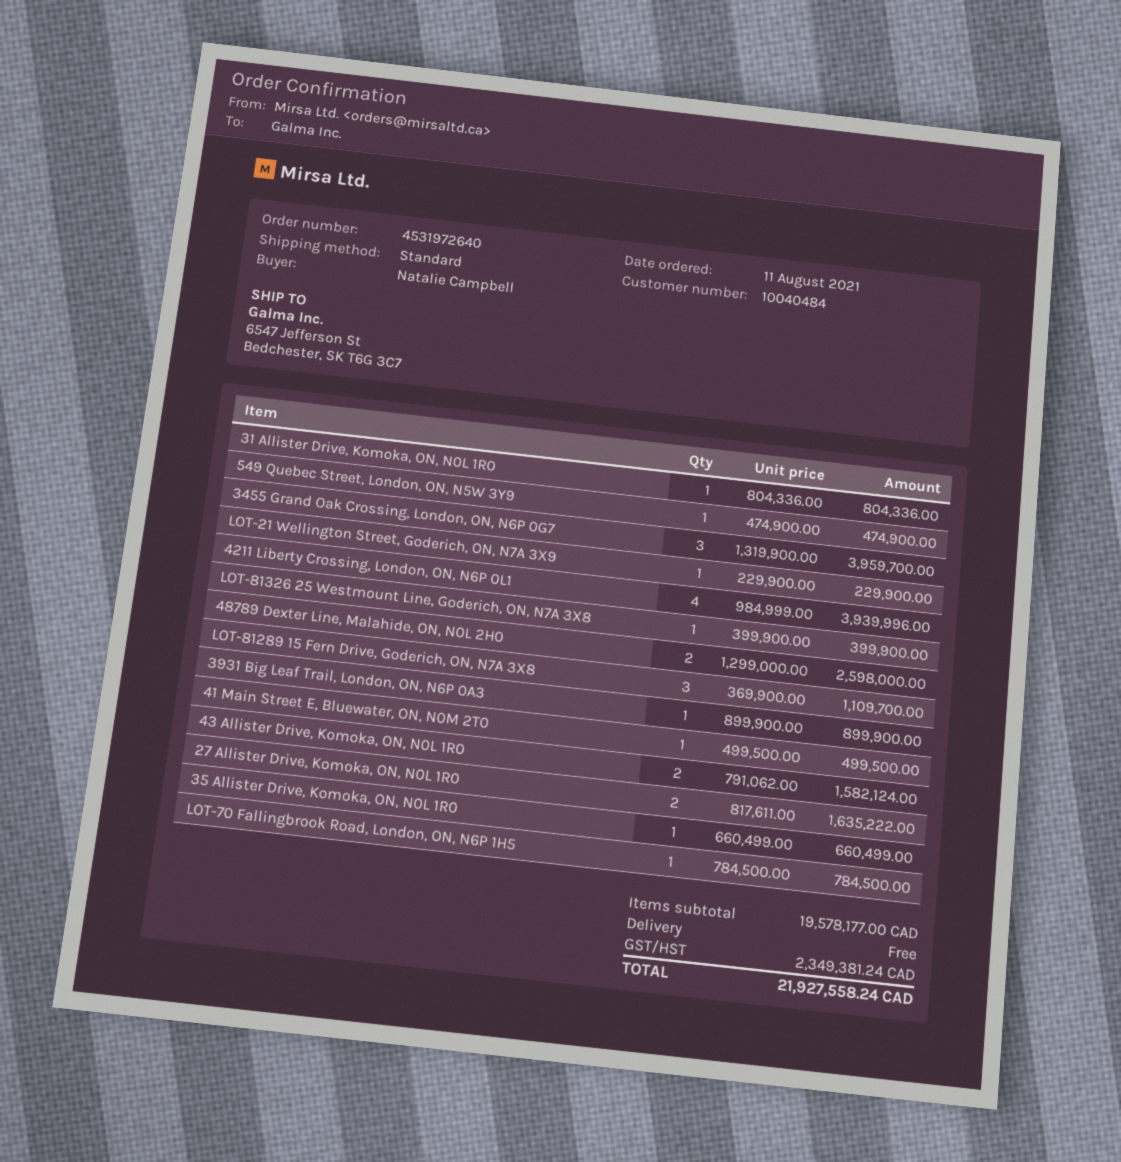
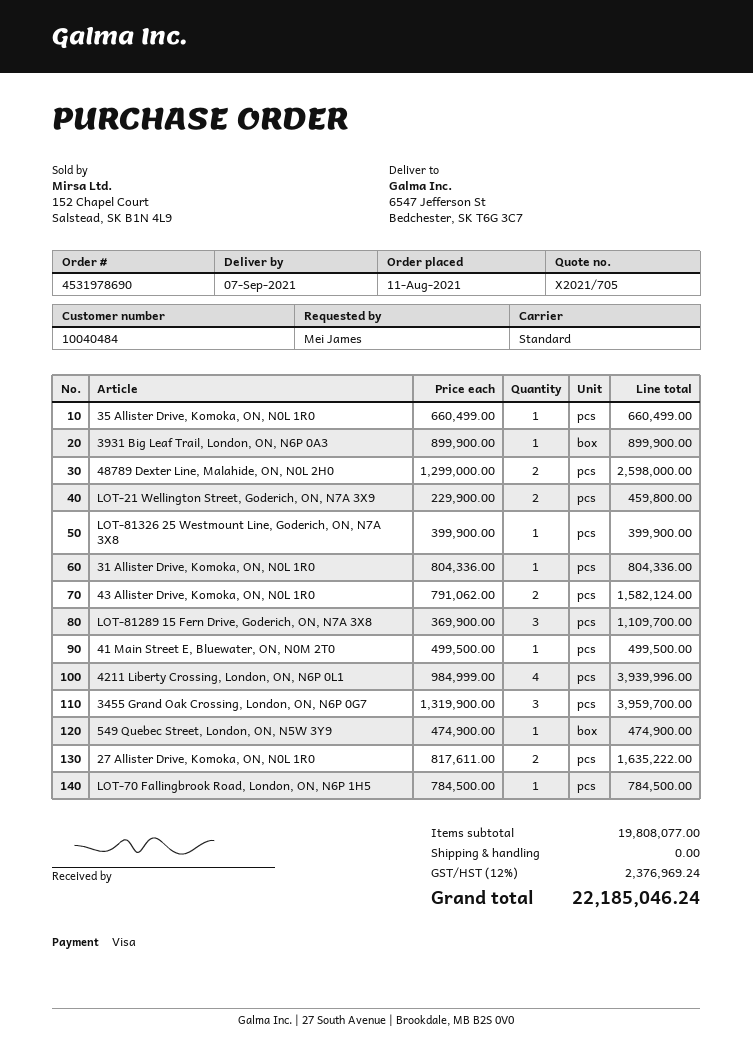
order number: 4531972640 -> 4531978690
ordered by: Natalie Campbell -> Mei James
LOT-21 Wellington Street, Goderich, ON, N7A 3X9: 1 x 229900.00 = 229900.00 -> 2 x 229900.00 = 459800.00
subtotal: 19578177.00 -> 19808077.00
tax: 2349381.24 -> 2376969.24
total: 21927558.24 -> 22185046.24

